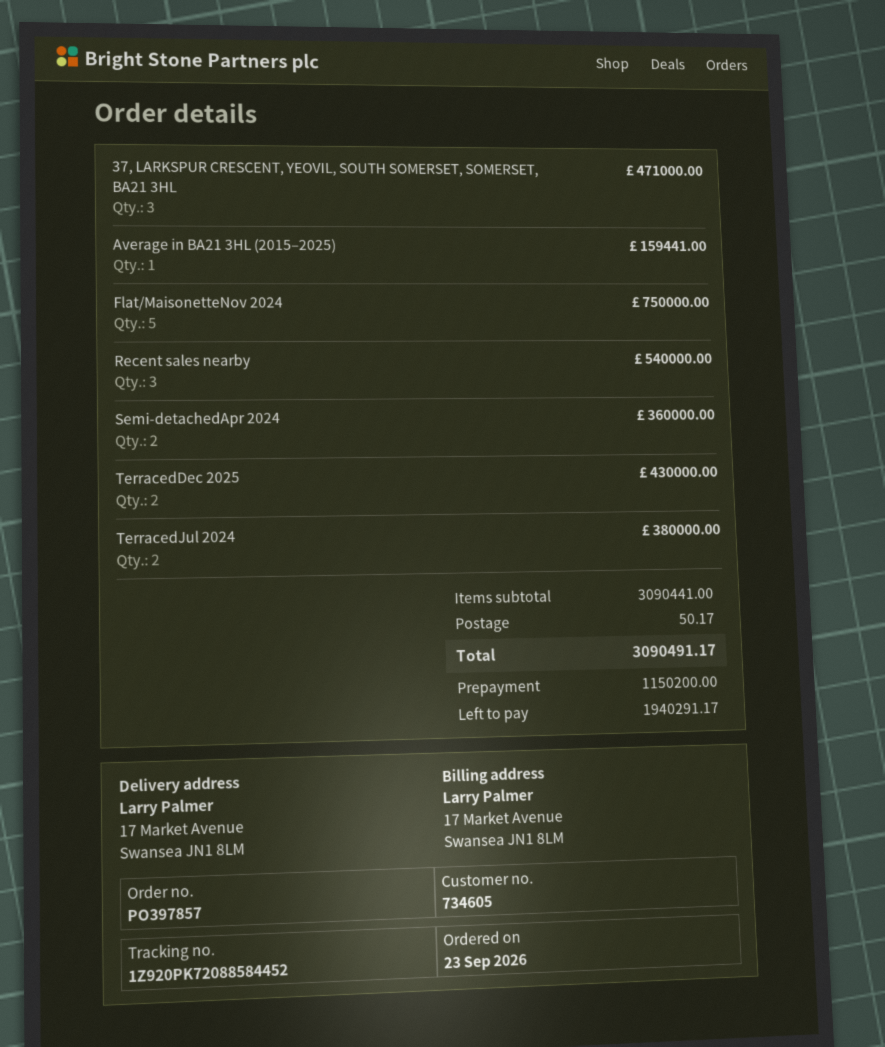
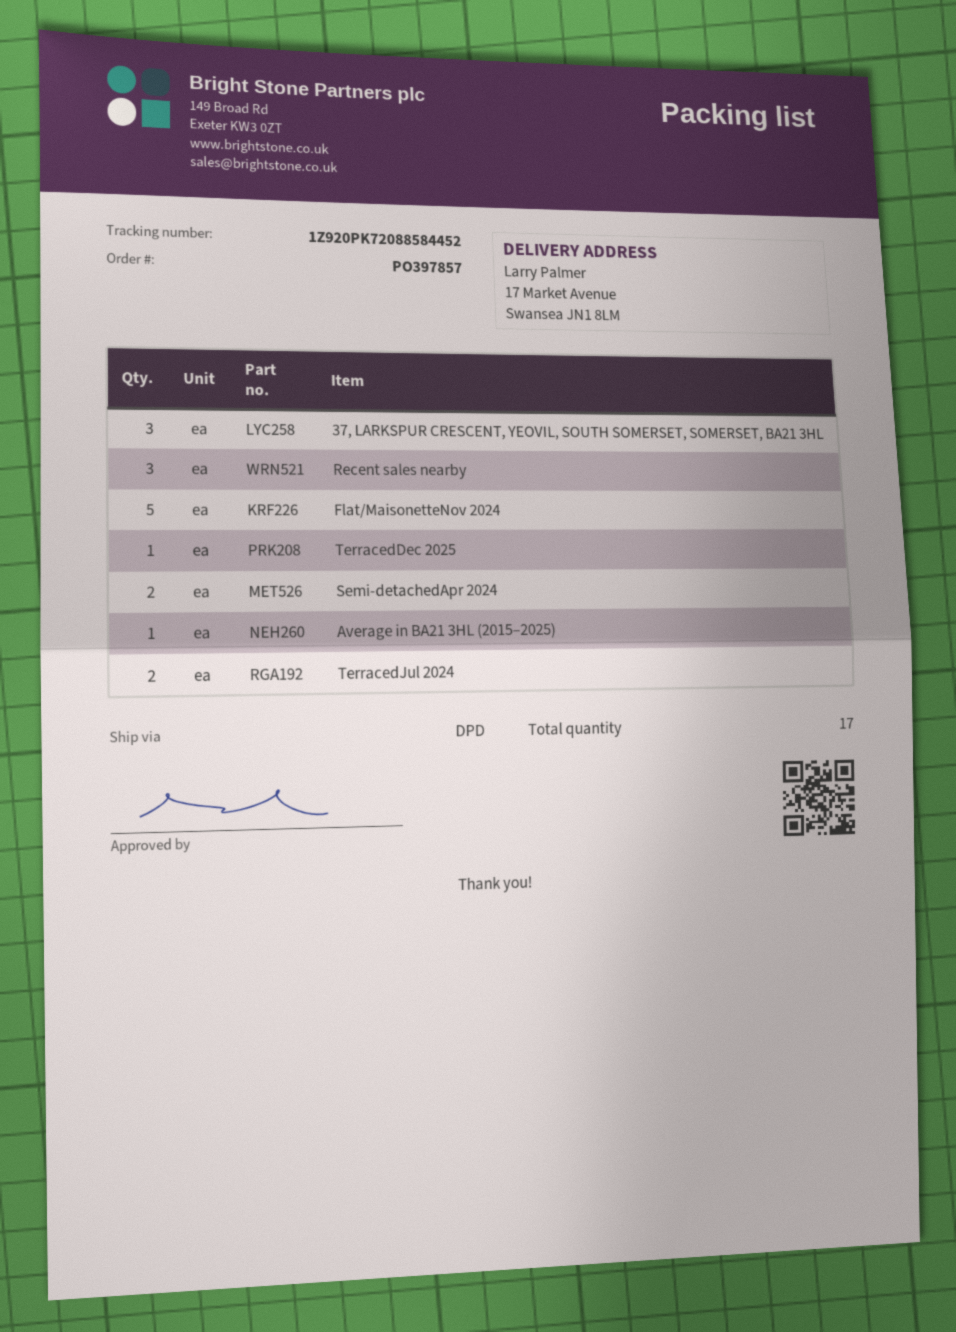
TerracedDec 2025: 2 -> 1

